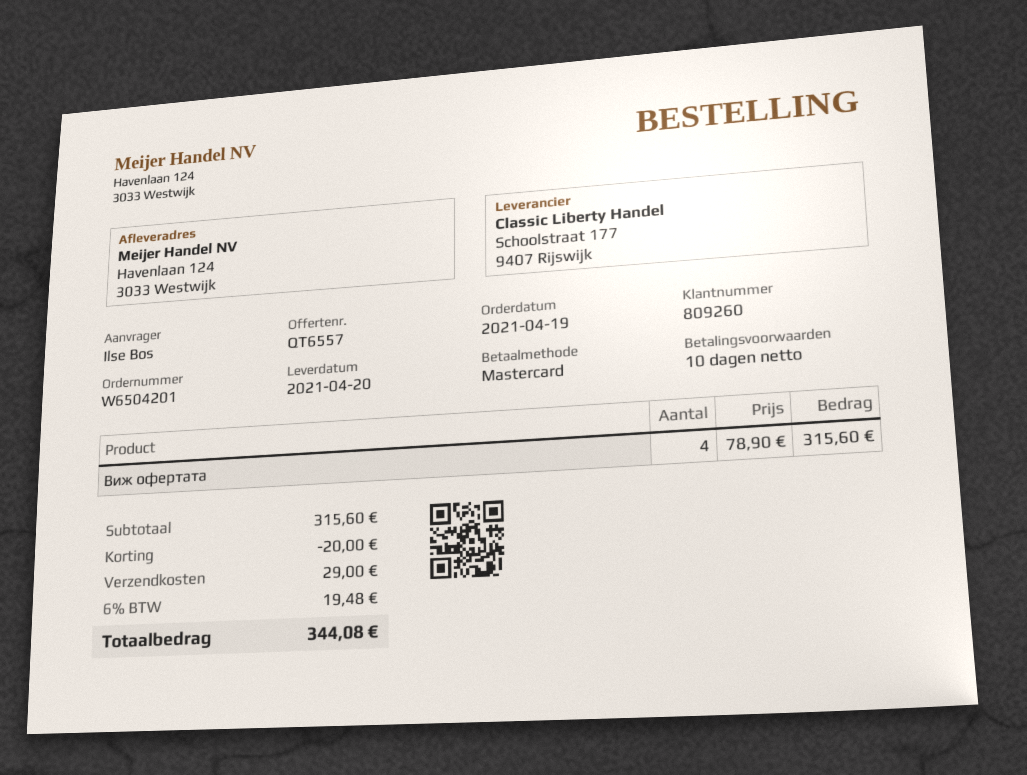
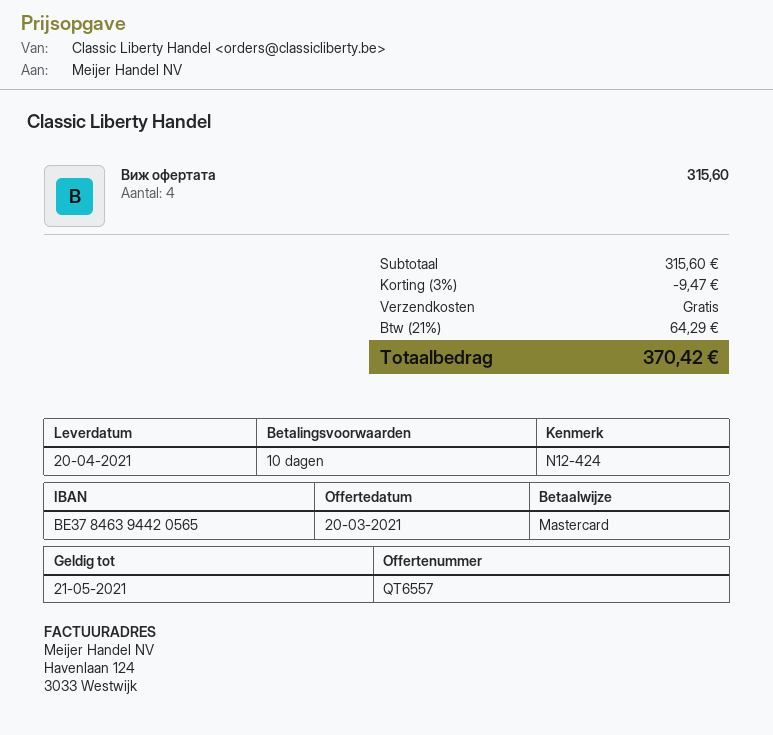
discount: 20.00 -> 9.47
shipping: 29.00 -> 0.00
tax: 6% = 19.48 -> 21% = 64.29
total: 344.08 -> 370.42

